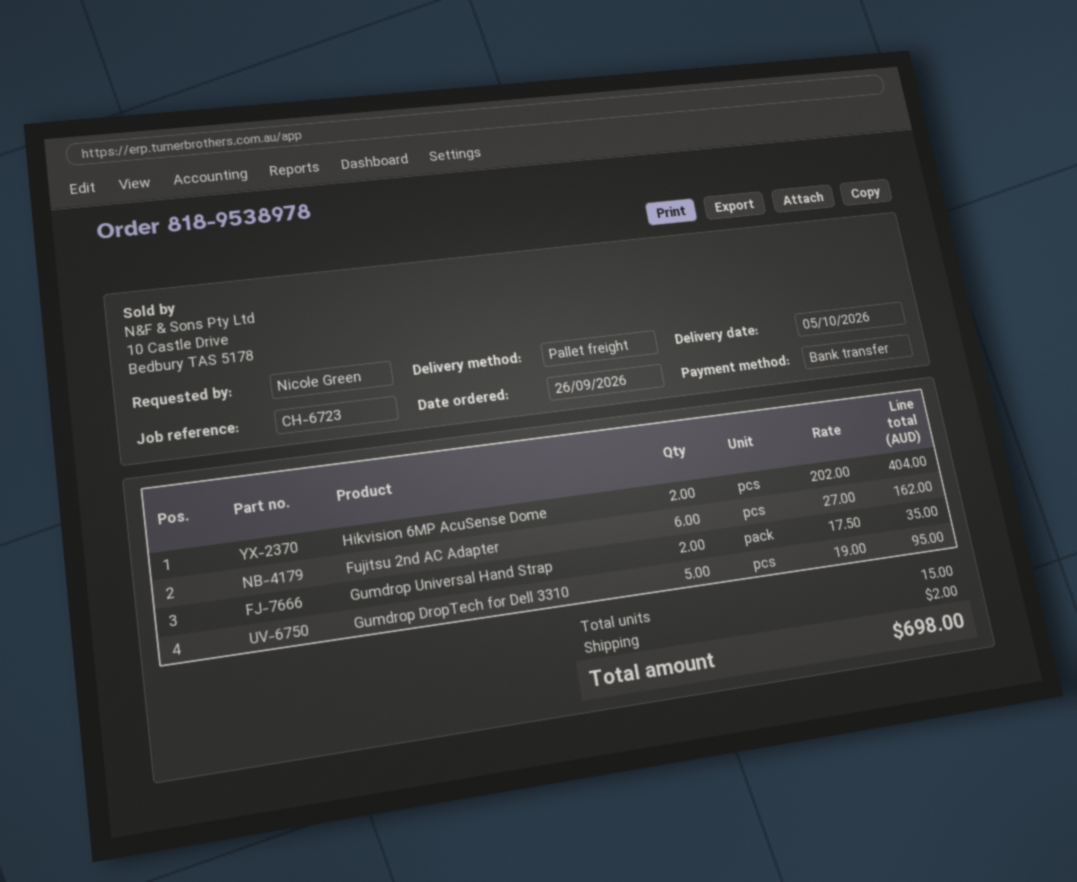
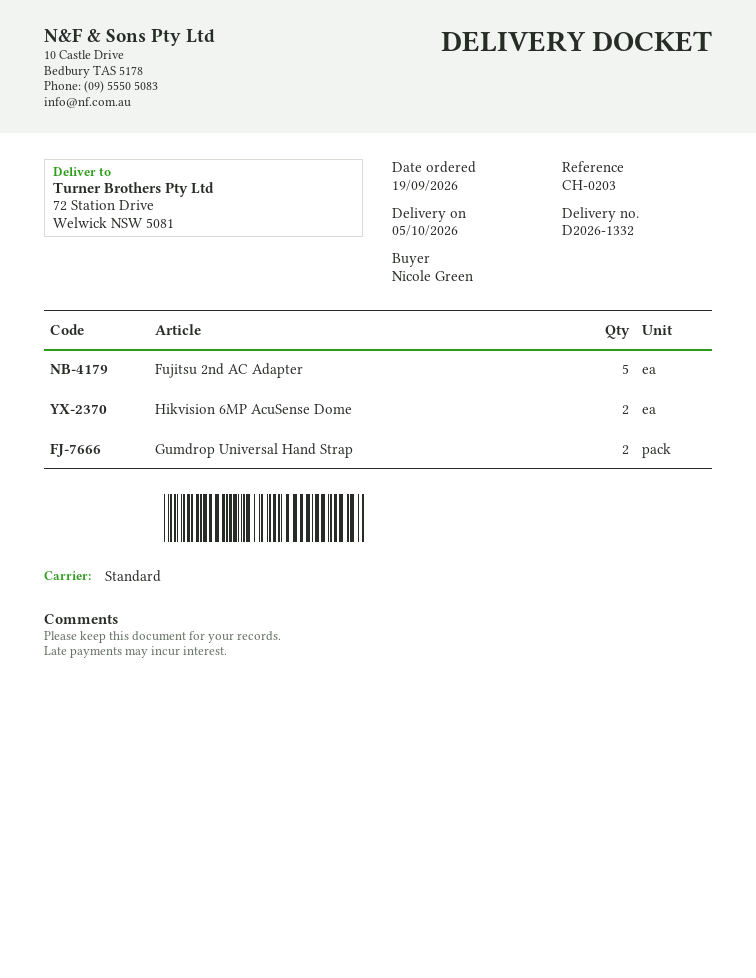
order date: 2026-09-26 -> 2026-09-19
reference: CH-6723 -> CH-0203
shipping method: pallet freight -> standard
Fujitsu 2nd AC Adapter: 6 -> 5
Gumdrop DropTech for Dell 3310: 5 -> none

